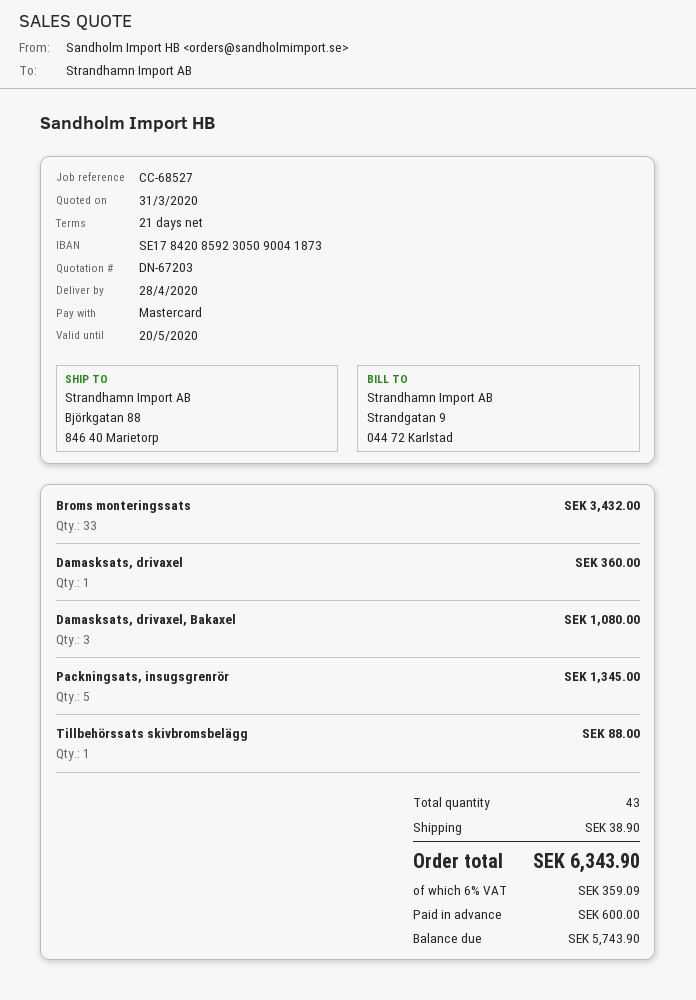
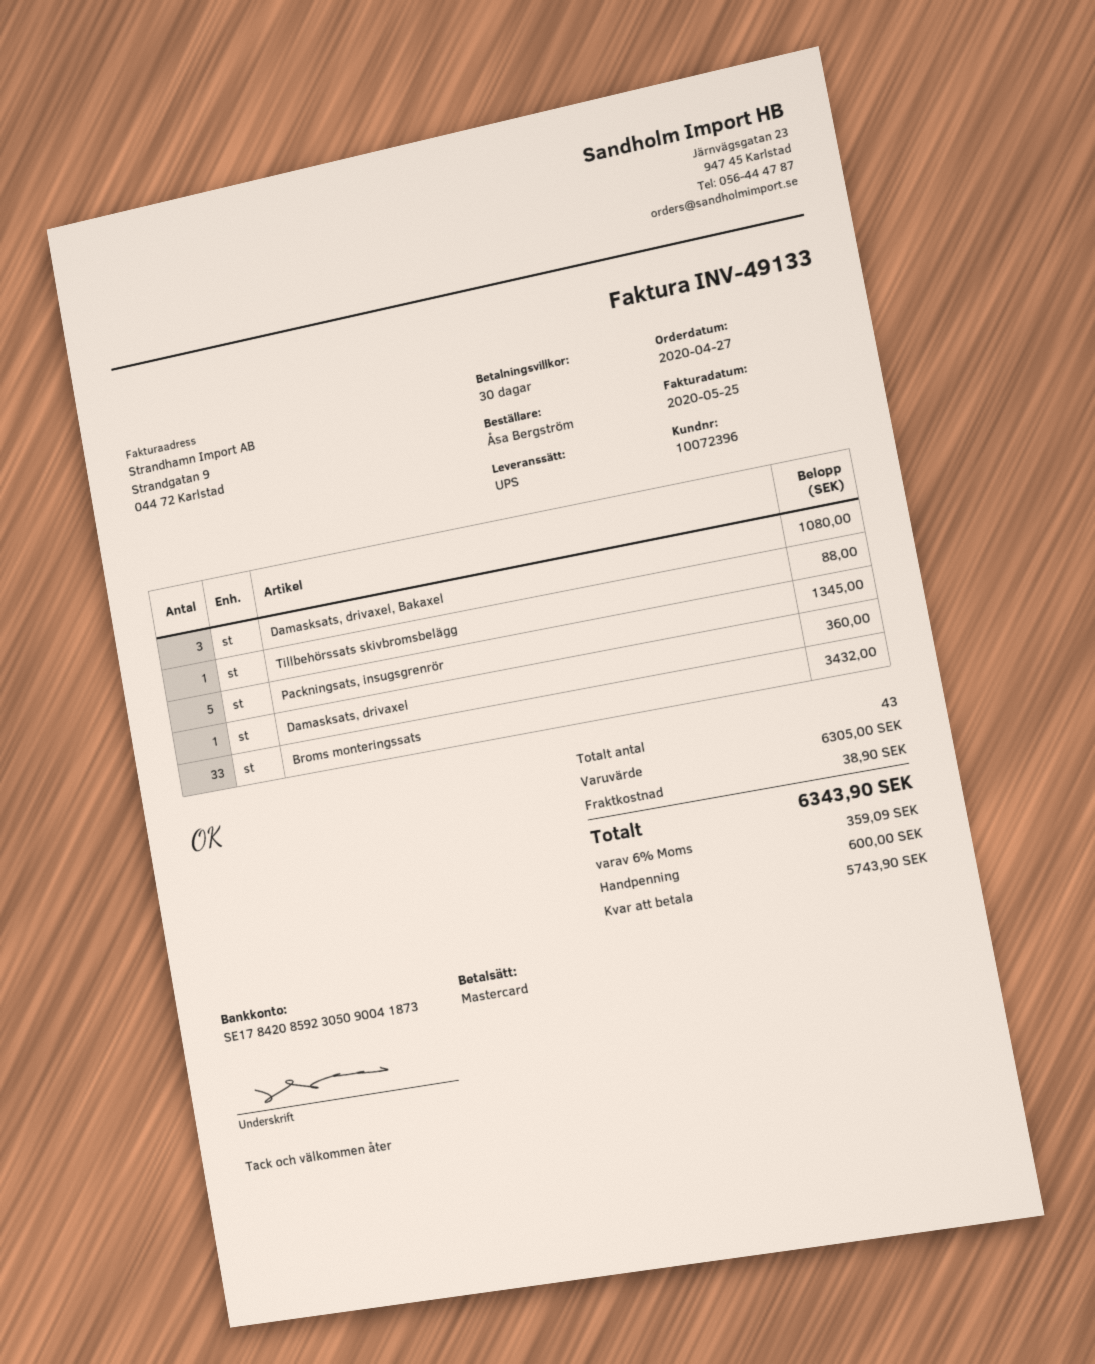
payment terms: 21 days -> 30 days

